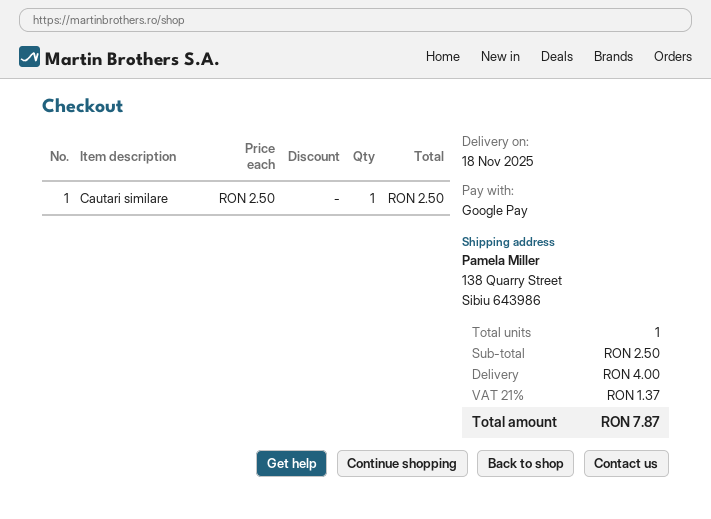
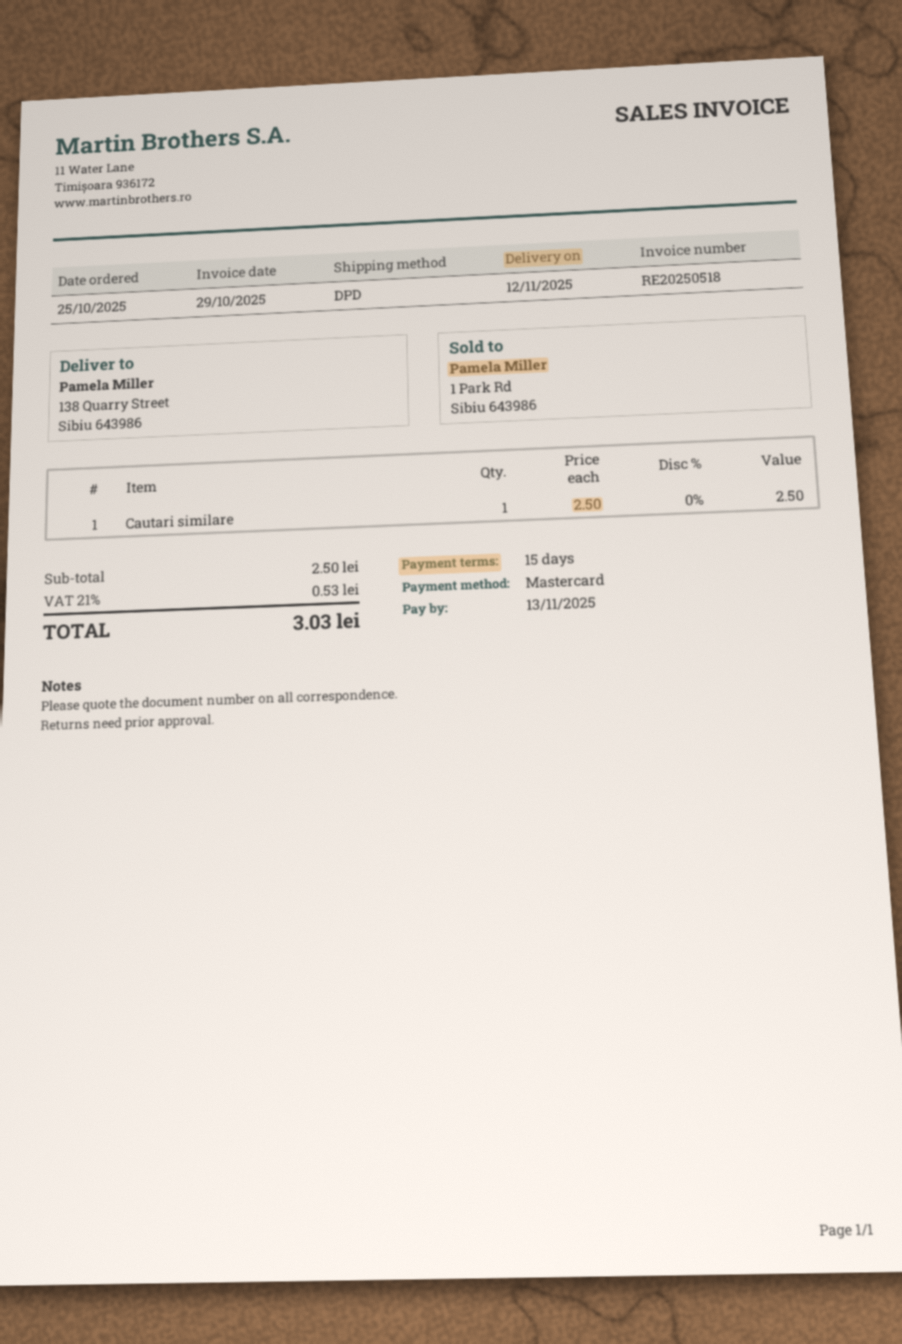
delivery date: 2025-11-18 -> 2025-11-12
payment method: Google Pay -> Mastercard
shipping: 4.00 -> none
tax: 21% = 1.37 -> 21% = 0.53
total: 7.87 -> 3.03

